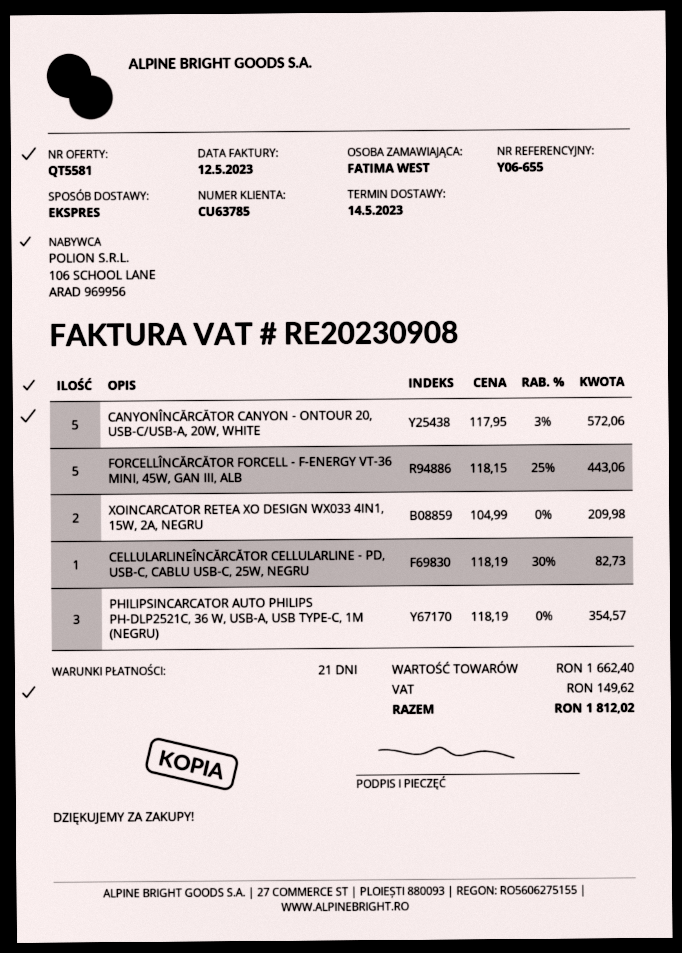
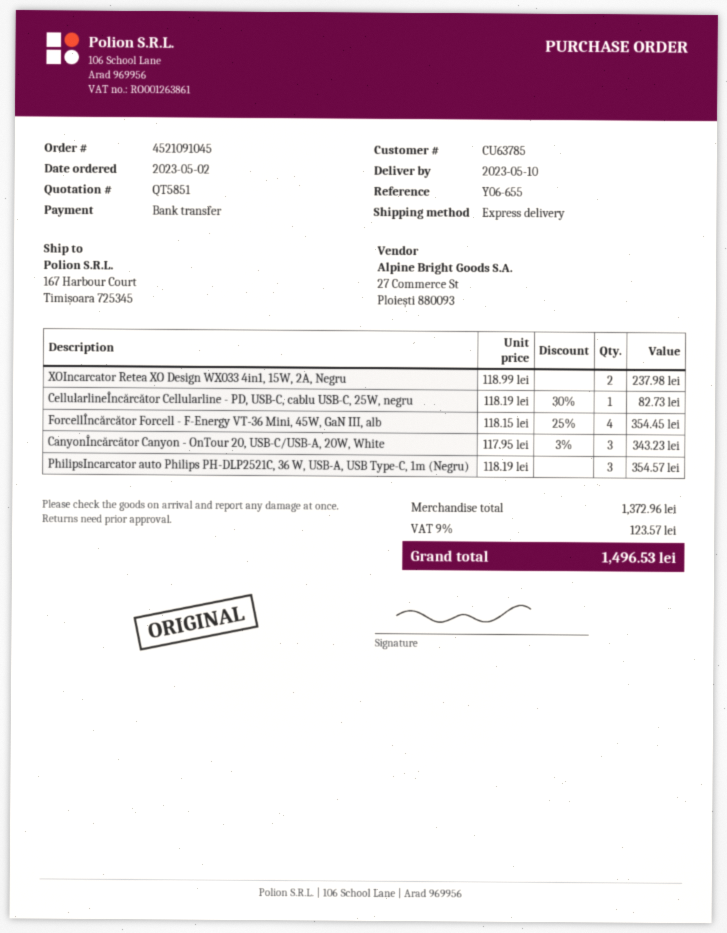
quote number: QT5581 -> QT5851
delivery date: 2023-05-14 -> 2023-05-10
CANYONÎNCĂRCĂTOR CANYON - ONTOUR 20, USB-C/USB-A, 20W, WHITE: 5 x 117.95 - 3% = 572.06 -> 3 x 117.95 - 3% = 343.23
FORCELLÎNCĂRCĂTOR FORCELL - F-ENERGY VT-36 MINI, 45W, GAN III, ALB: 5 x 118.15 - 25% = 443.06 -> 4 x 118.15 - 25% = 354.45
XOINCARCATOR RETEA XO DESIGN WX033 4IN1, 15W, 2A, NEGRU: 2 x 104.99 = 209.98 -> 2 x 118.99 = 237.98
subtotal: 1662.40 -> 1372.96
tax: 149.62 -> 123.57
total: 1812.02 -> 1496.53

